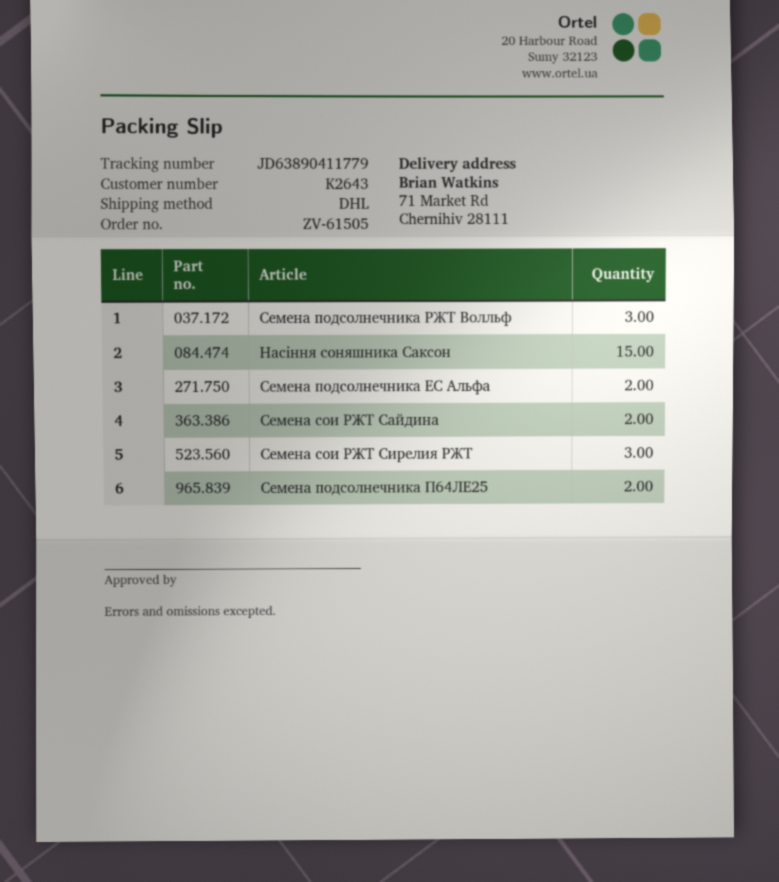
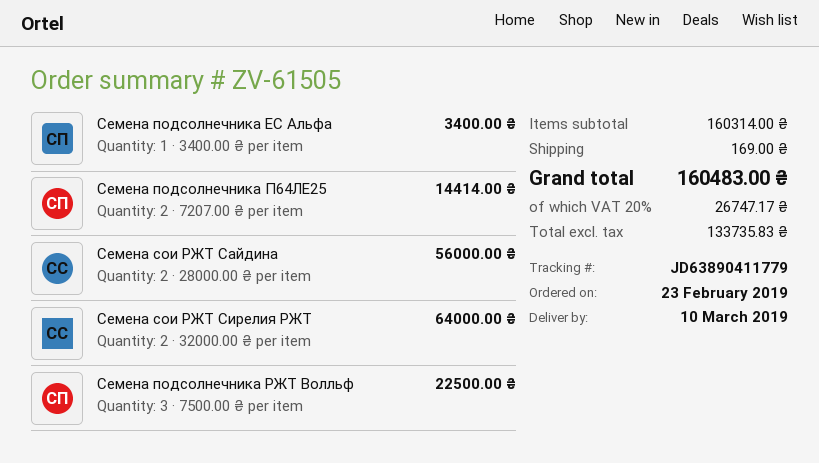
Насіння соняшника Саксон: 15 -> none
Семена подсолнечника ЕС Альфа: 2 -> 1
Семена сои РЖТ Сирелия РЖТ: 3 -> 2

